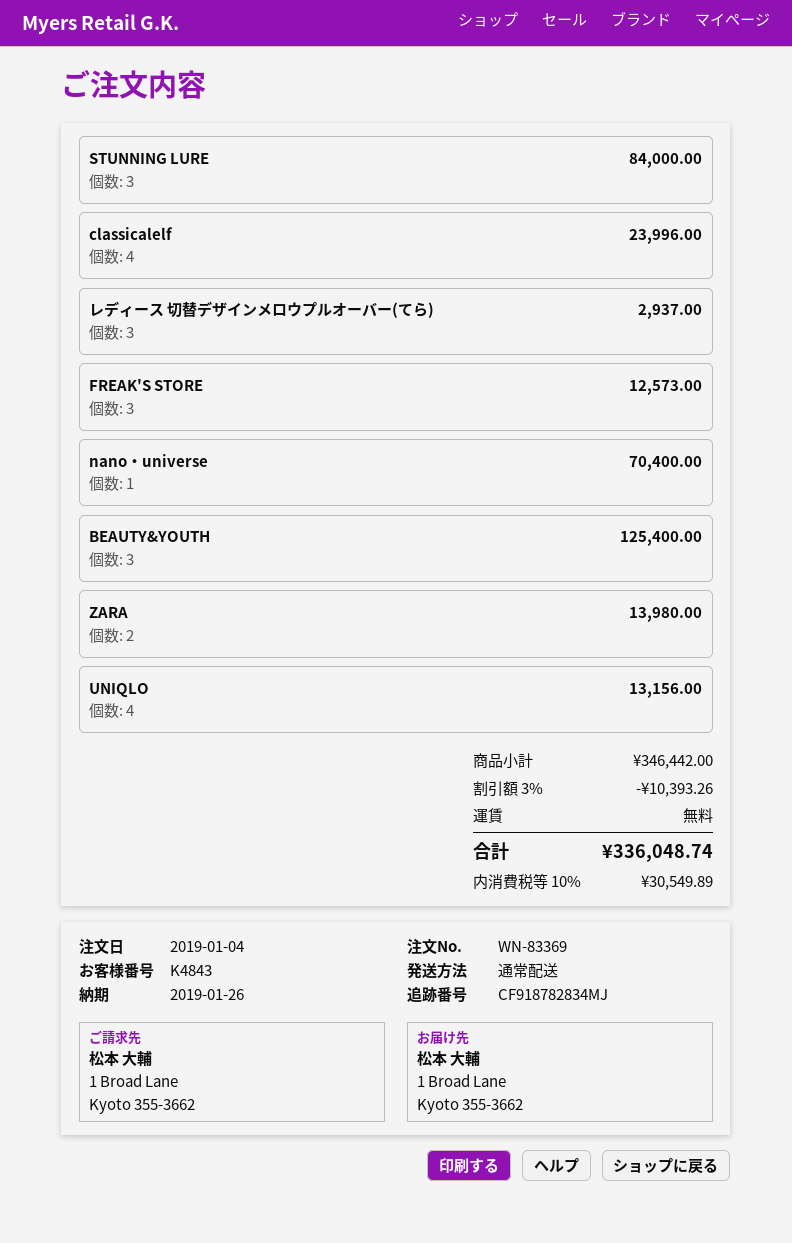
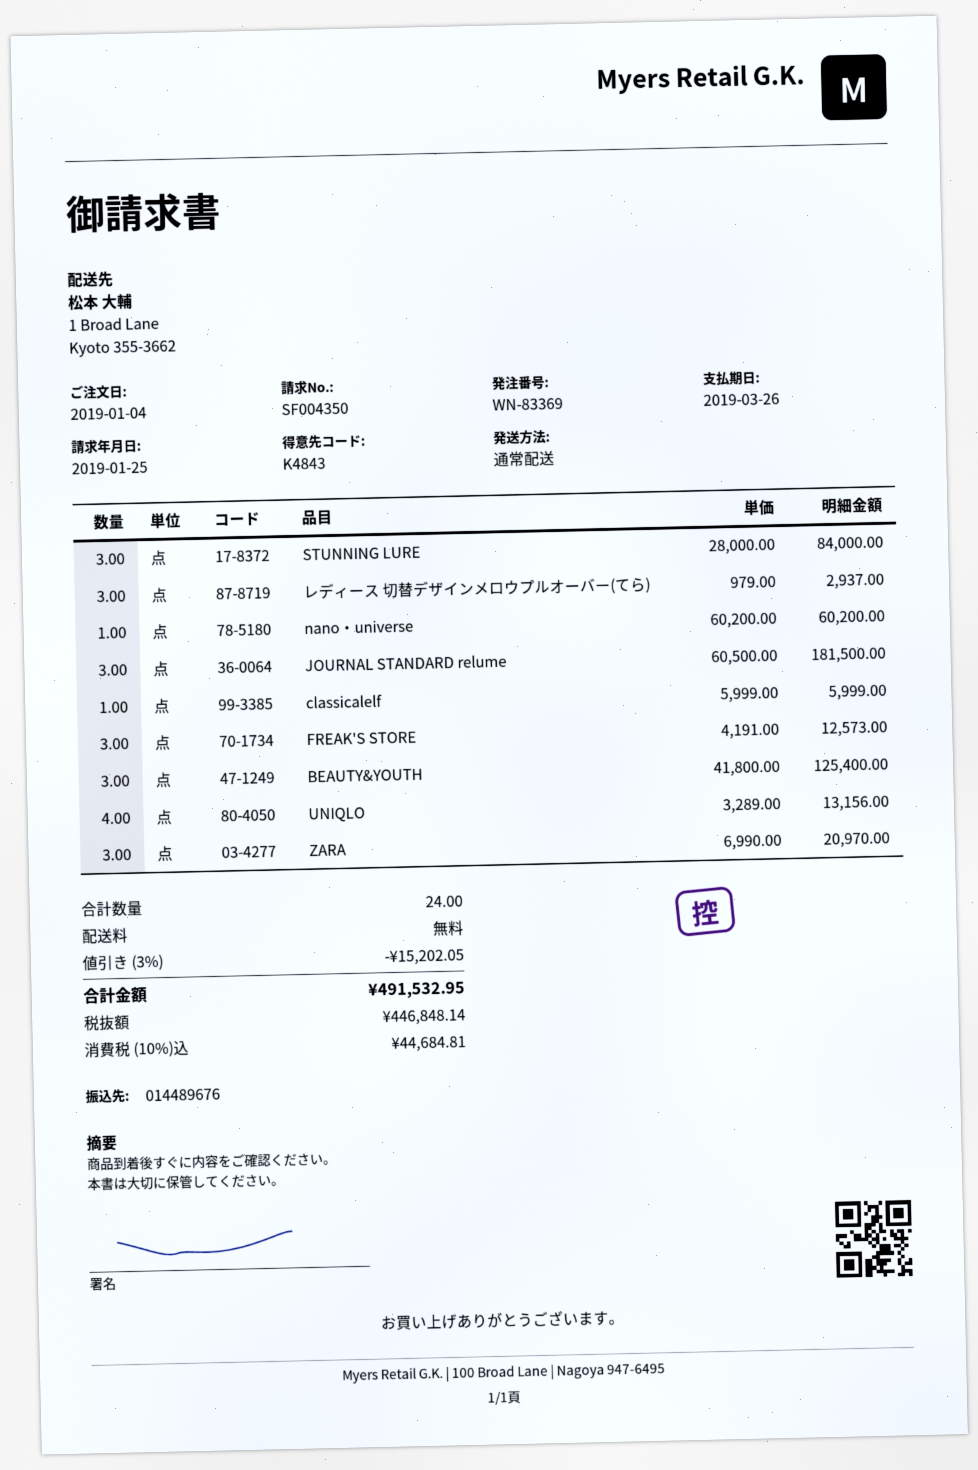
classicalelf: 4 for 23996.00 -> 1 for 5999.00
nano・universe: 1 for 70400.00 -> 1 for 60200.00
ZARA: 2 for 13980.00 -> 3 for 20970.00
JOURNAL STANDARD relume: none -> 3 for 181500.00
discount: 3% = 10393.26 -> 3% = 15202.05
tax: 10% = 30549.89 -> 10% = 44684.81
total: 336048.74 -> 491532.95

